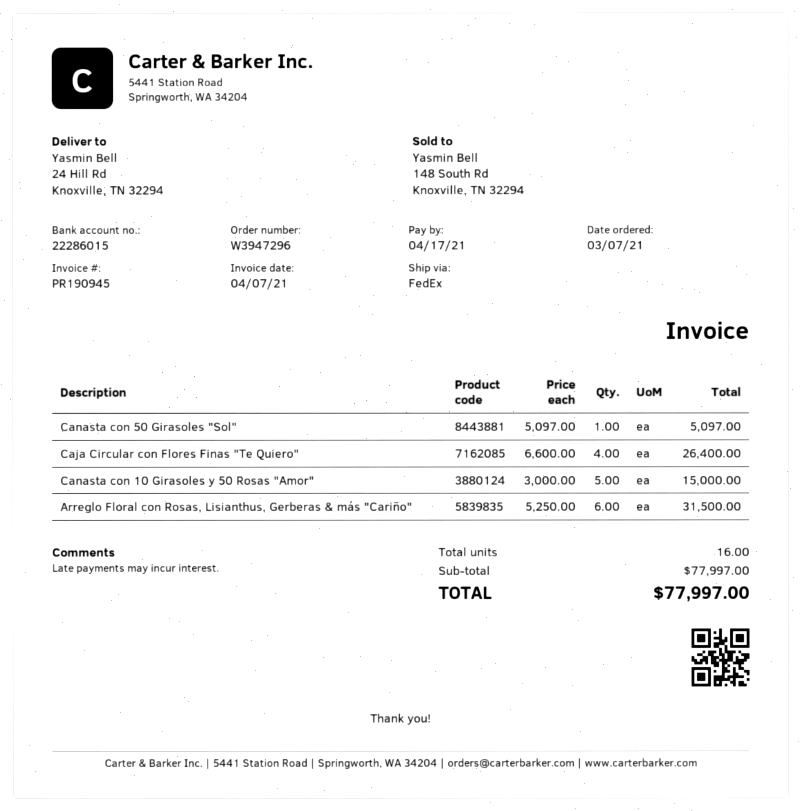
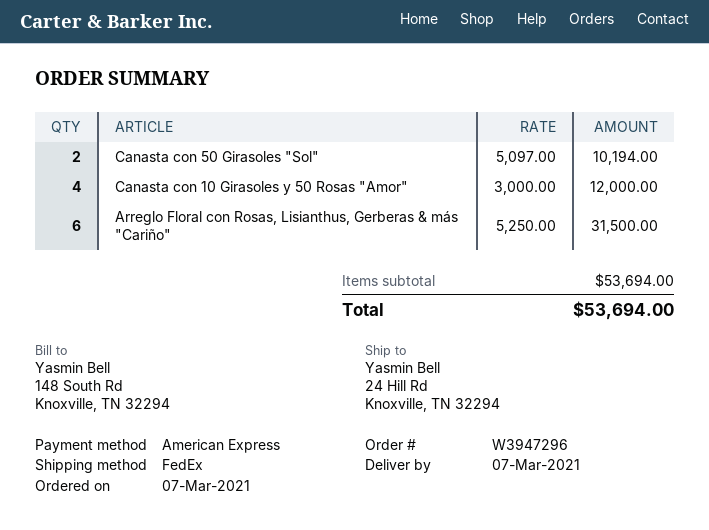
Canasta con 50 Girasoles "Sol": 1 x 5097.00 = 5097.00 -> 2 x 5097.00 = 10194.00
Caja Circular con Flores Finas "Te Quiero": 4 x 6600.00 = 26400.00 -> none
Canasta con 10 Girasoles y 50 Rosas "Amor": 5 x 3000.00 = 15000.00 -> 4 x 3000.00 = 12000.00
subtotal: 77997.00 -> 53694.00
total: 77997.00 -> 53694.00

